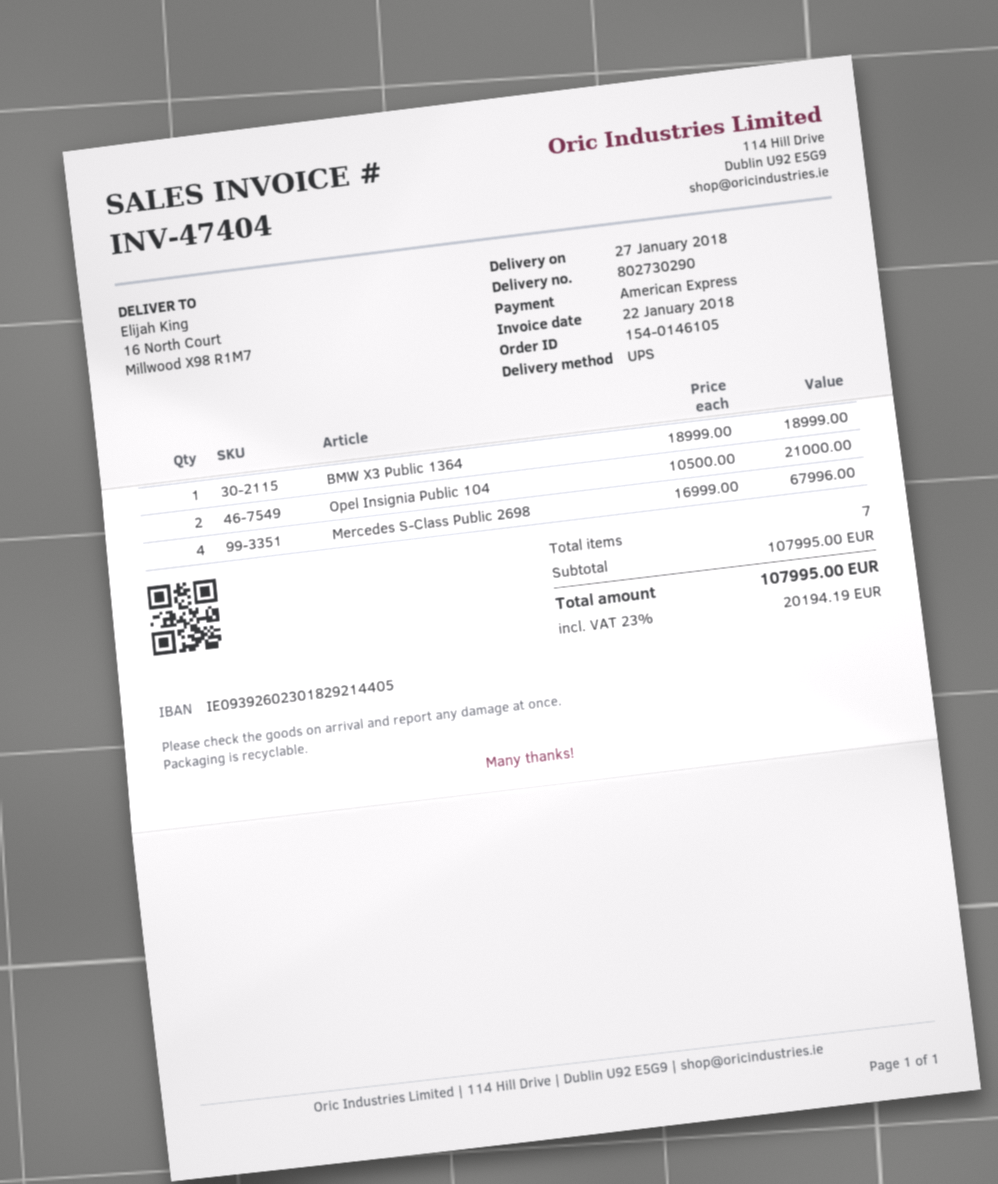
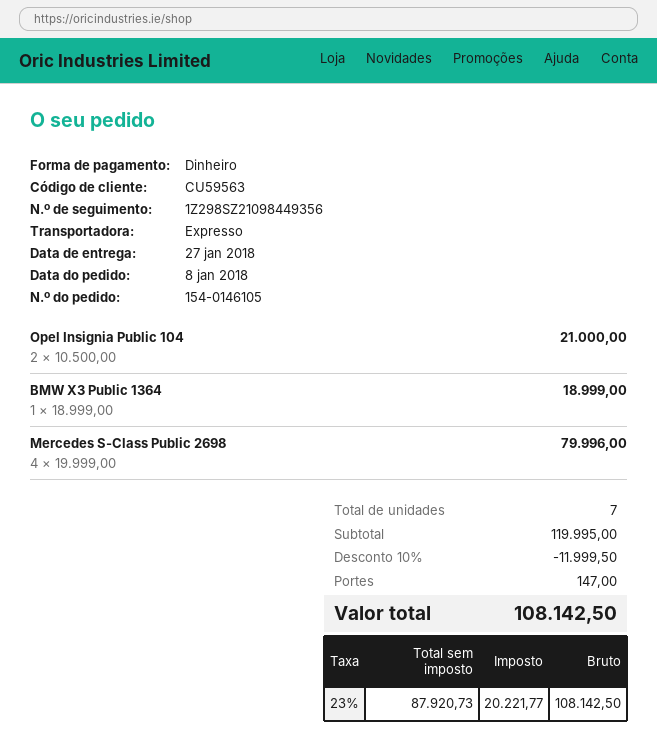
payment method: American Express -> cash
shipping method: UPS -> express
Mercedes S-Class Public 2698: 4 x 16999.00 = 67996.00 -> 4 x 19999.00 = 79996.00
subtotal: 107995.00 -> 119995.00
discount: none -> 10% = 11999.50
shipping: none -> 147.00
tax: 23% = 20194.19 -> 23% = 20221.77
total: 107995.00 -> 108142.50

